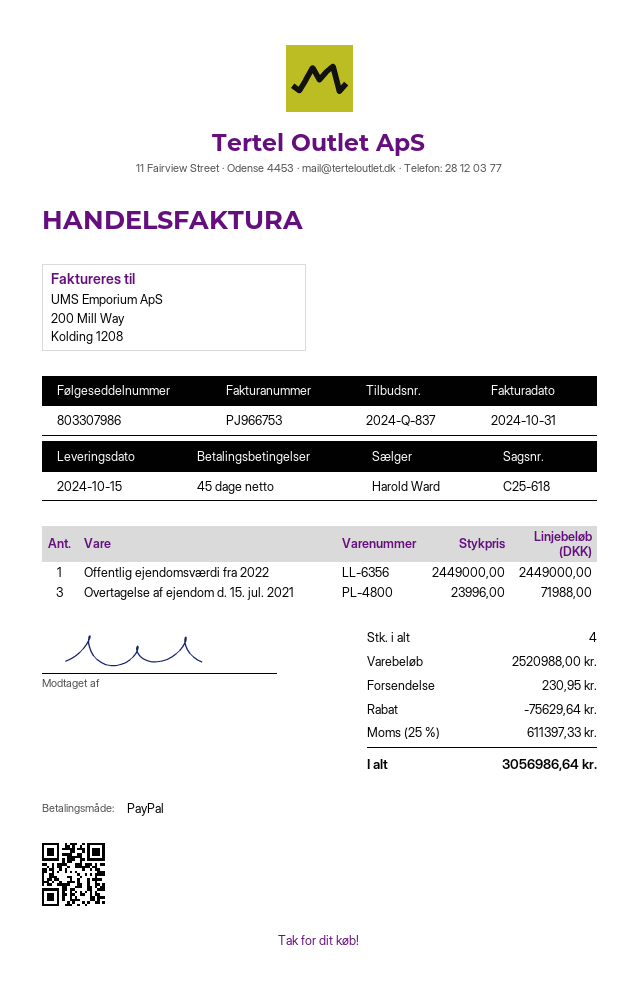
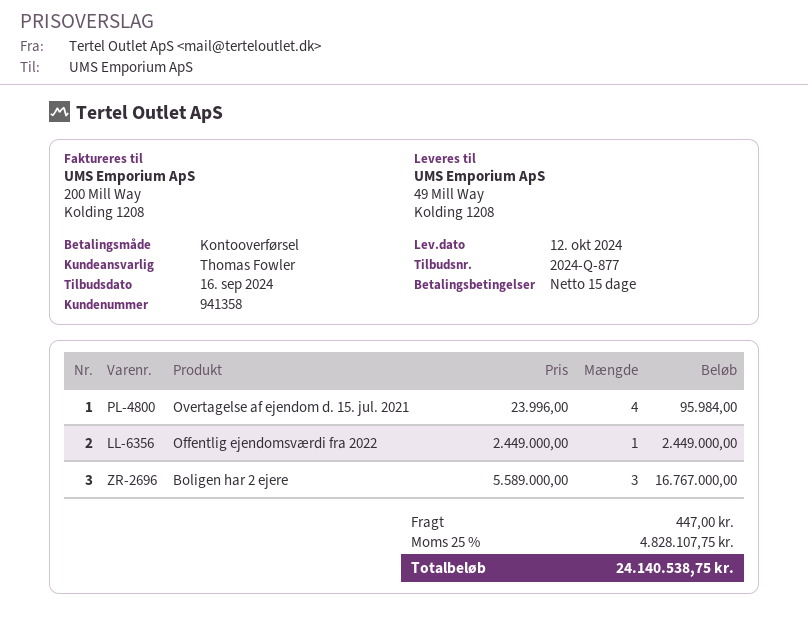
quote number: 2024-Q-837 -> 2024-Q-877
delivery date: 2024-10-15 -> 2024-10-12
payment terms: 45 days -> 15 days
sales rep: Harold Ward -> Thomas Fowler
payment method: PayPal -> bank transfer
Overtagelse af ejendom d. 15. jul. 2021: 3 x 23996.00 = 71988.00 -> 4 x 23996.00 = 95984.00
Boligen har 2 ejere: none -> 3 x 5589000.00 = 16767000.00
discount: 75629.64 -> none
shipping: 230.95 -> 447.00
tax: 25% = 611397.33 -> 25% = 4828107.75
total: 3056986.64 -> 24140538.75

